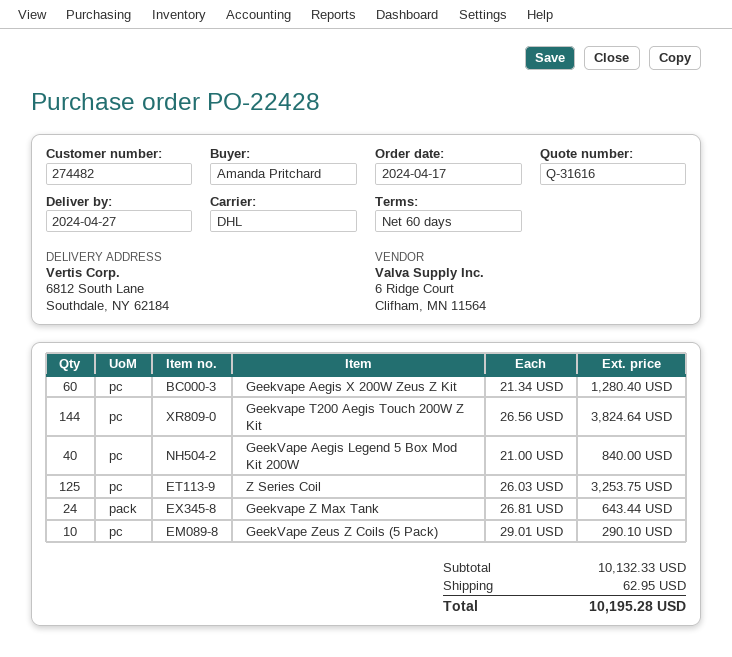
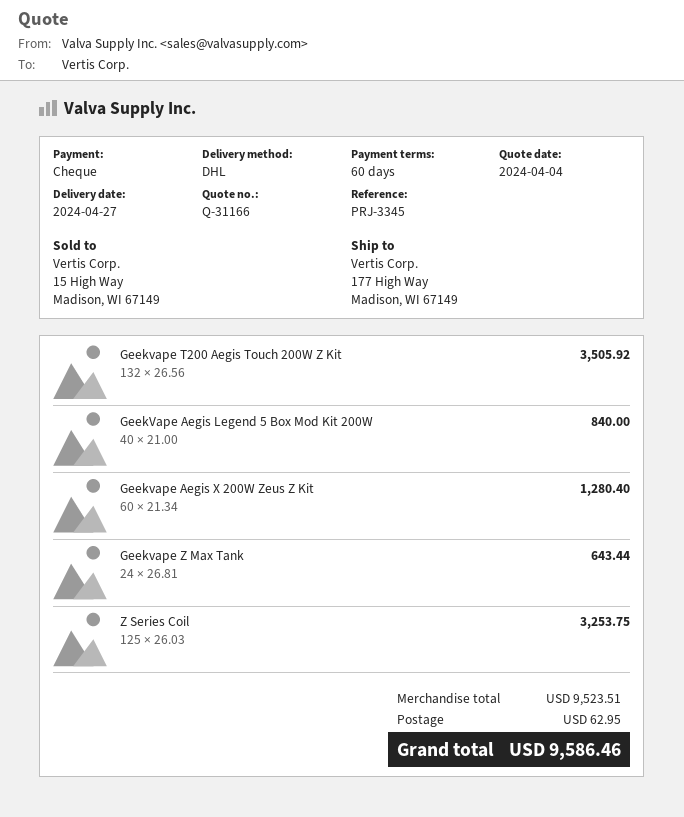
quote number: Q-31616 -> Q-31166
ship to: 6812 South Lane, Southdale, NY 62184 -> 177 High Way, Madison, WI 67149
Geekvape T200 Aegis Touch 200W Z Kit: 144 x 26.56 = 3824.64 -> 132 x 26.56 = 3505.92
GeekVape Zeus Z Coils (5 Pack): 10 x 29.01 = 290.10 -> none
subtotal: 10132.33 -> 9523.51
total: 10195.28 -> 9586.46

